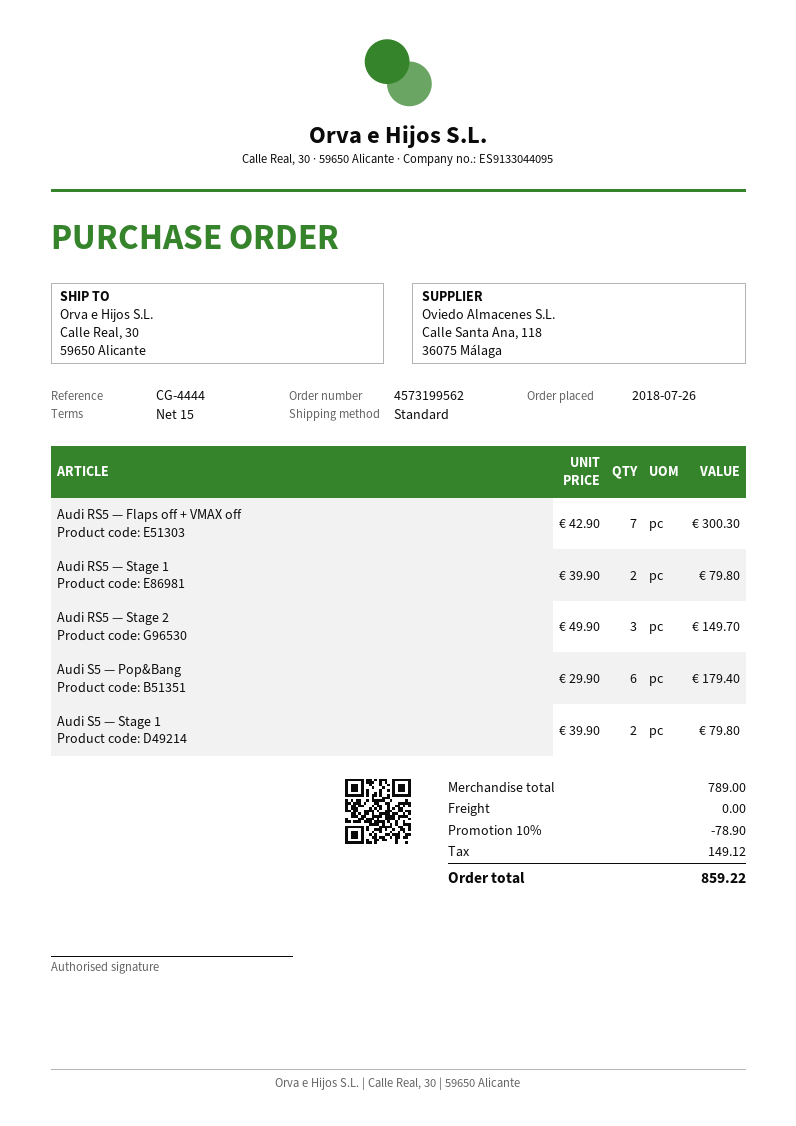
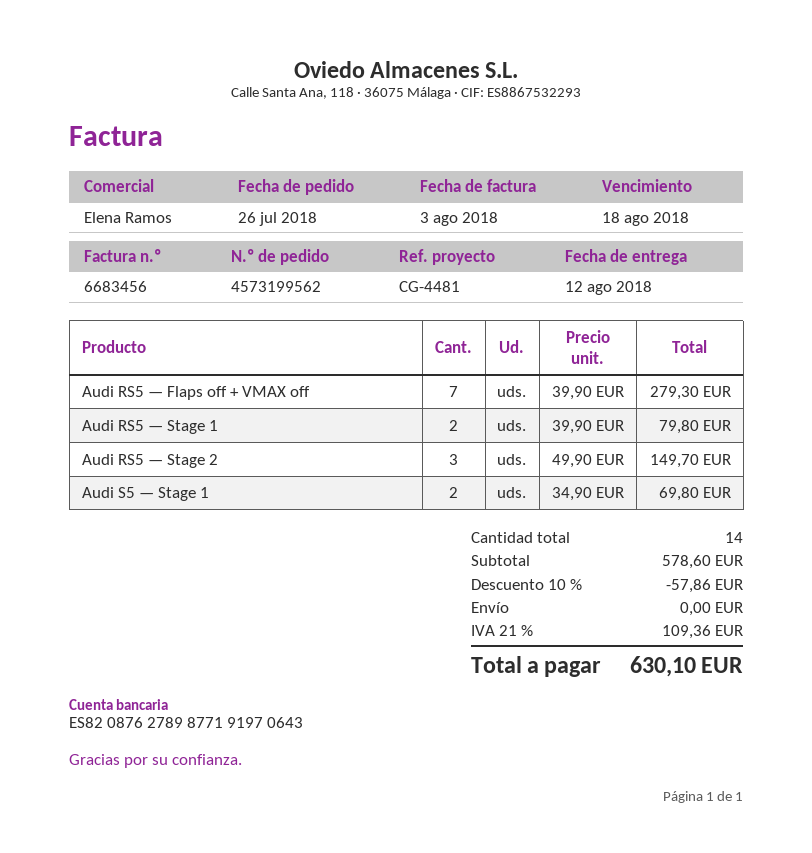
reference: CG-4444 -> CG-4481
Audi RS5 — Flaps off + VMAX off: 7 x 42.90 = 300.30 -> 7 x 39.90 = 279.30
Audi S5 — Pop&Bang: 6 x 29.90 = 179.40 -> none
Audi S5 — Stage 1: 2 x 39.90 = 79.80 -> 2 x 34.90 = 69.80
subtotal: 789.00 -> 578.60
discount: 10% = 78.90 -> 10% = 57.86
tax: 149.12 -> 109.36
total: 859.22 -> 630.10

